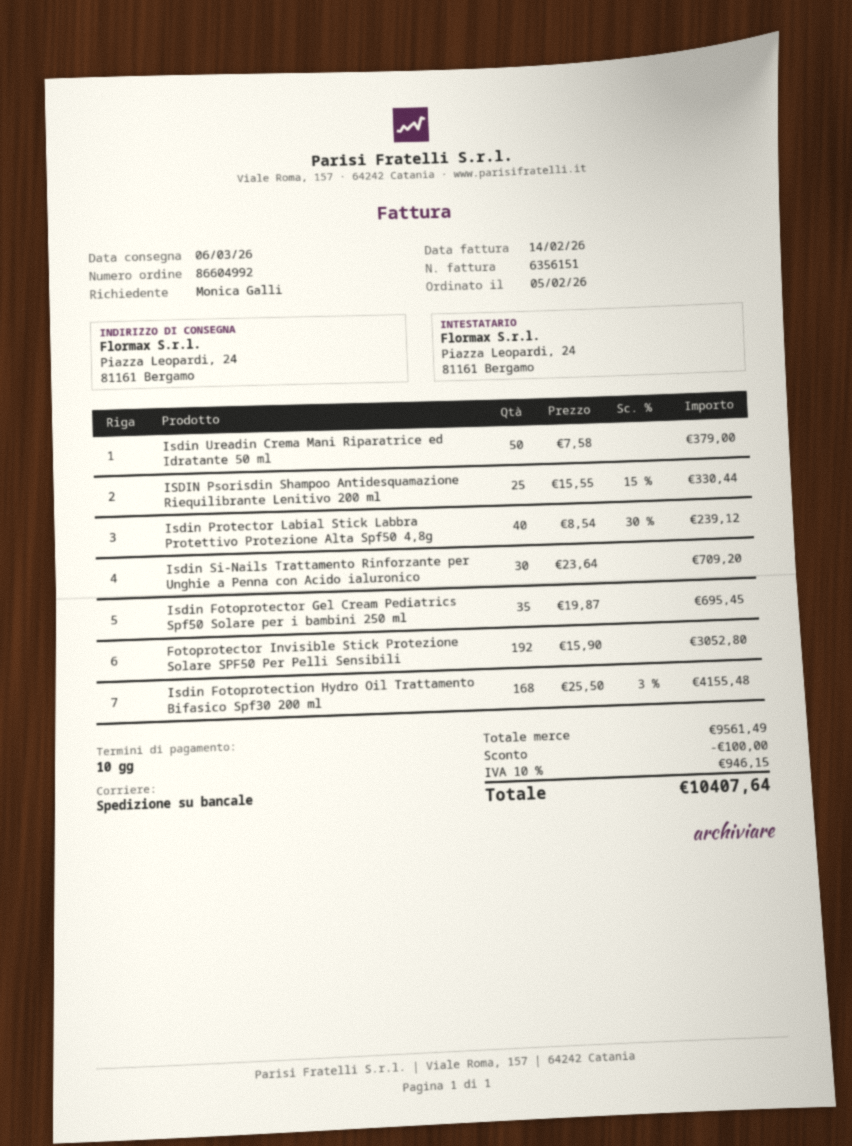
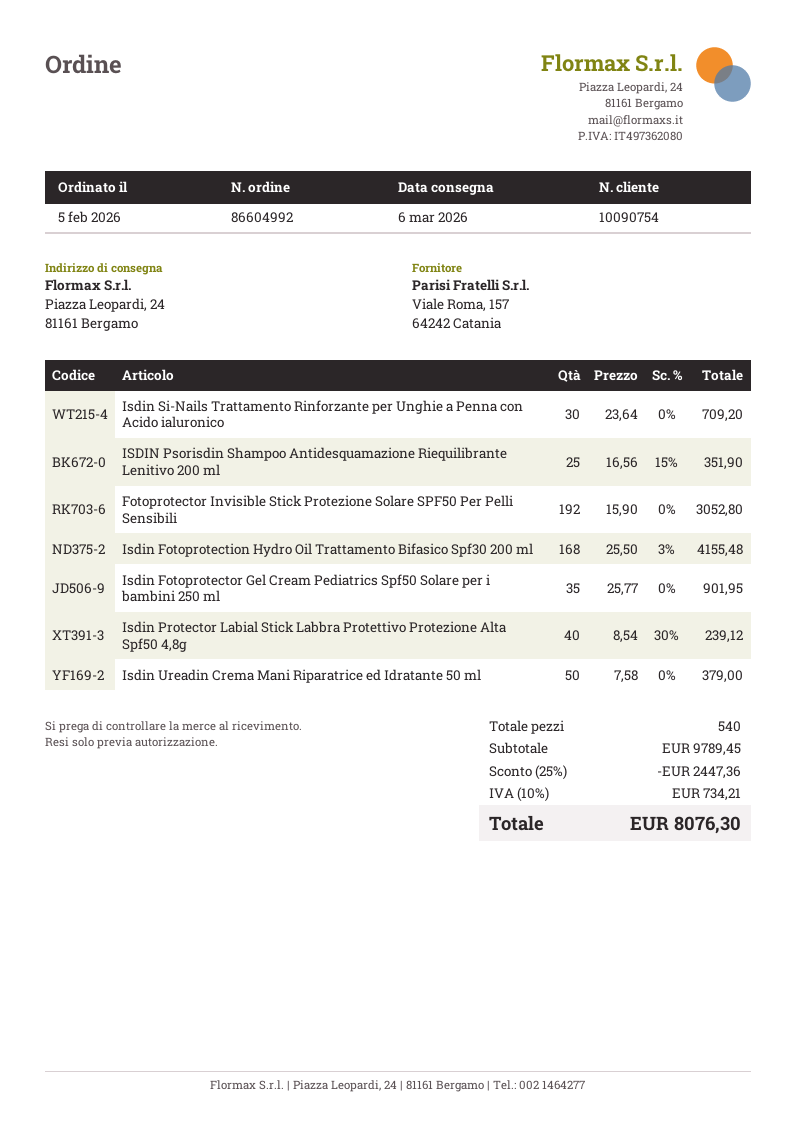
ISDIN Psorisdin Shampoo Antidesquamazione Riequilibrante Lenitivo 200 ml: 25 x 15.55 - 15% = 330.44 -> 25 x 16.56 - 15% = 351.90
Isdin Fotoprotector Gel Cream Pediatrics Spf50 Solare per i bambini 250 ml: 35 x 19.87 = 695.45 -> 35 x 25.77 = 901.95
subtotal: 9561.49 -> 9789.45
discount: 100.00 -> 2447.36
tax: 10% = 946.15 -> 10% = 734.21
total: 10407.64 -> 8076.30

